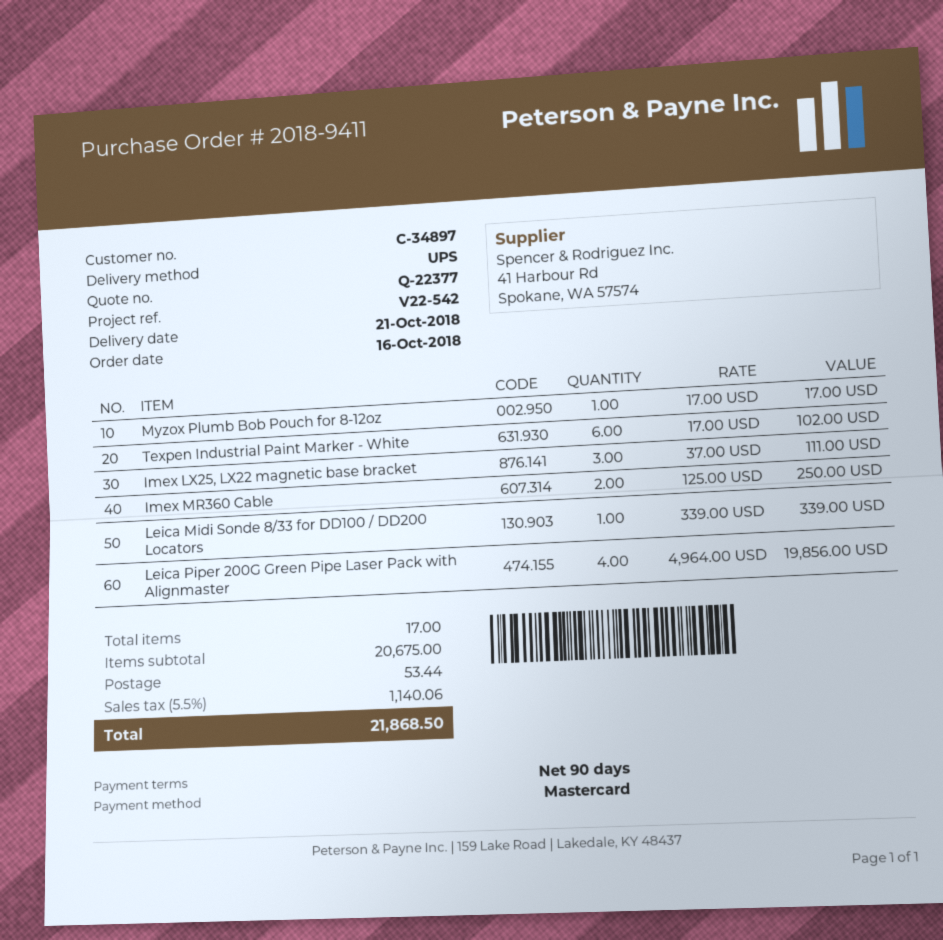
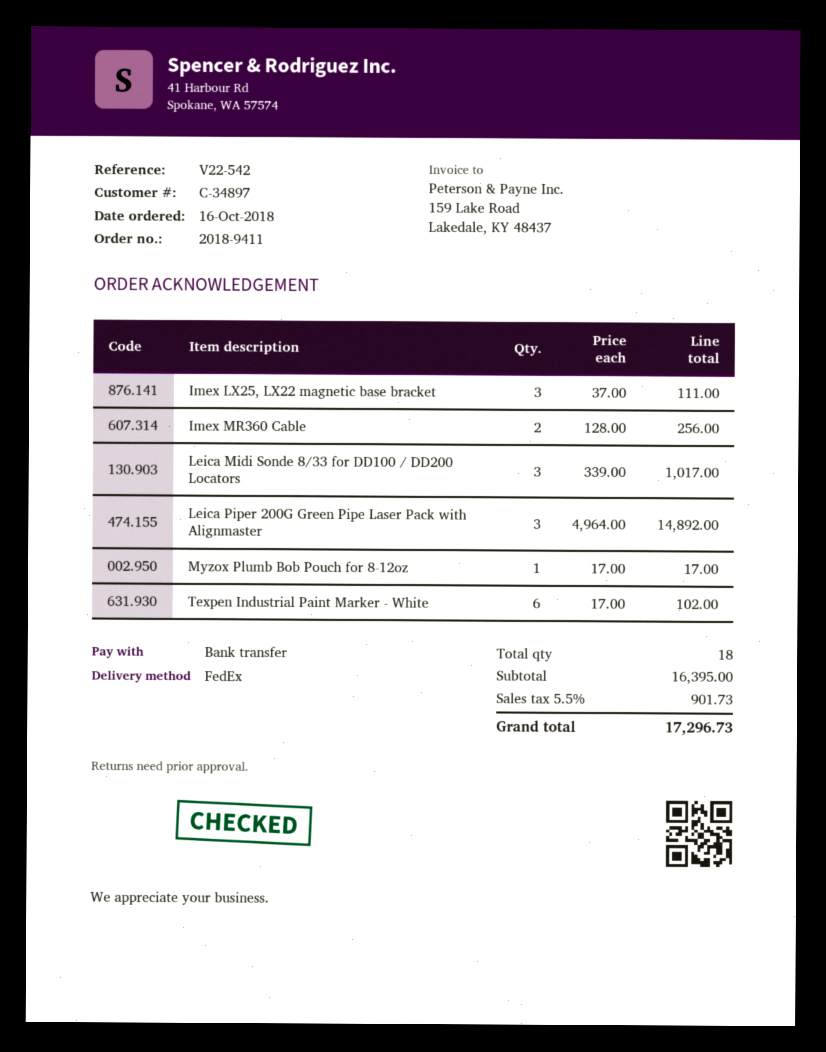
payment method: Mastercard -> bank transfer
shipping method: UPS -> FedEx
Imex MR360 Cable: 2 x 125.00 = 250.00 -> 2 x 128.00 = 256.00
Leica Midi Sonde 8/33 for DD100 / DD200 Locators: 1 x 339.00 = 339.00 -> 3 x 339.00 = 1017.00
Leica Piper 200G Green Pipe Laser Pack with Alignmaster: 4 x 4964.00 = 19856.00 -> 3 x 4964.00 = 14892.00
total quantity: 17 -> 18
subtotal: 20675.00 -> 16395.00
shipping: 53.44 -> none
tax: 5.5% = 1140.06 -> 5.5% = 901.73
total: 21868.50 -> 17296.73

